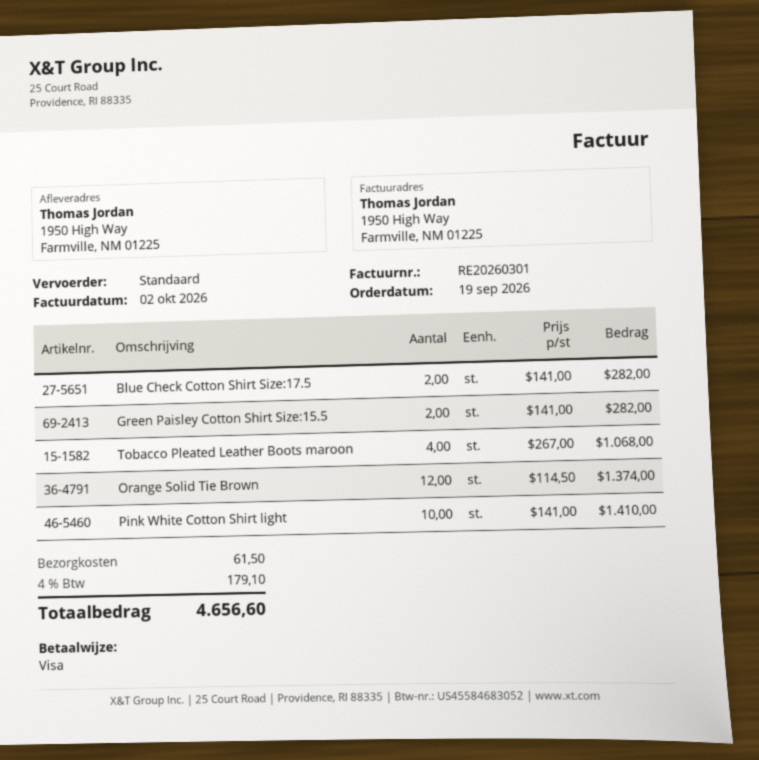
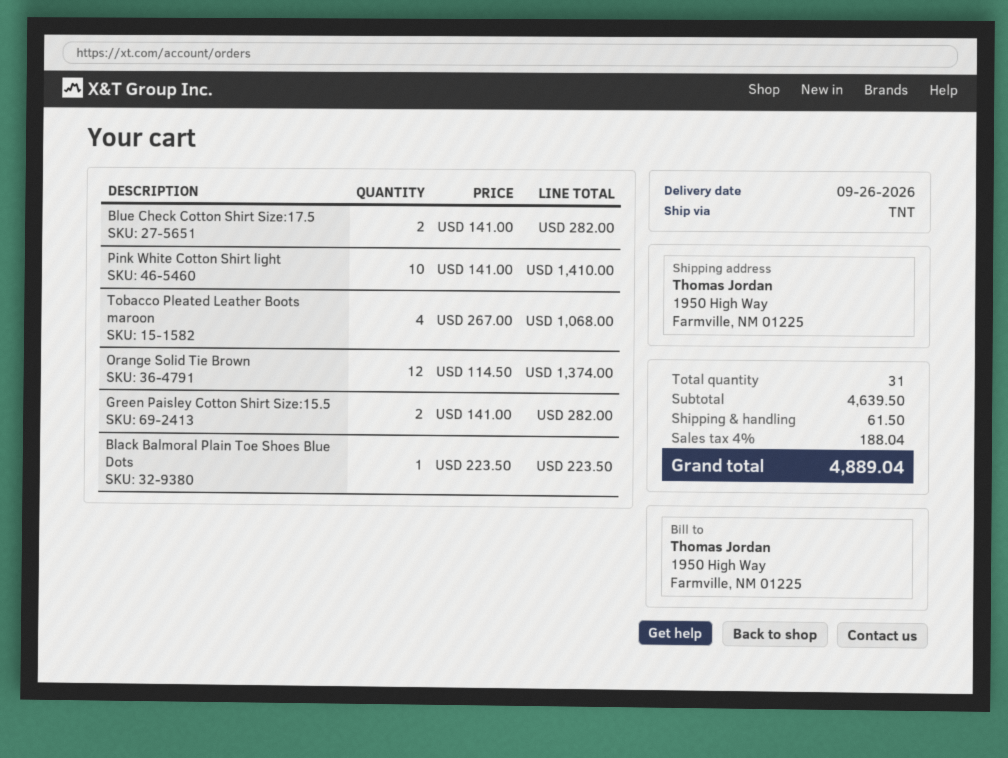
shipping method: standard -> TNT
Black Balmoral Plain Toe Shoes Blue Dots: none -> 1 x 223.50 = 223.50
tax: 4% = 179.10 -> 4% = 188.04
total: 4656.60 -> 4889.04

